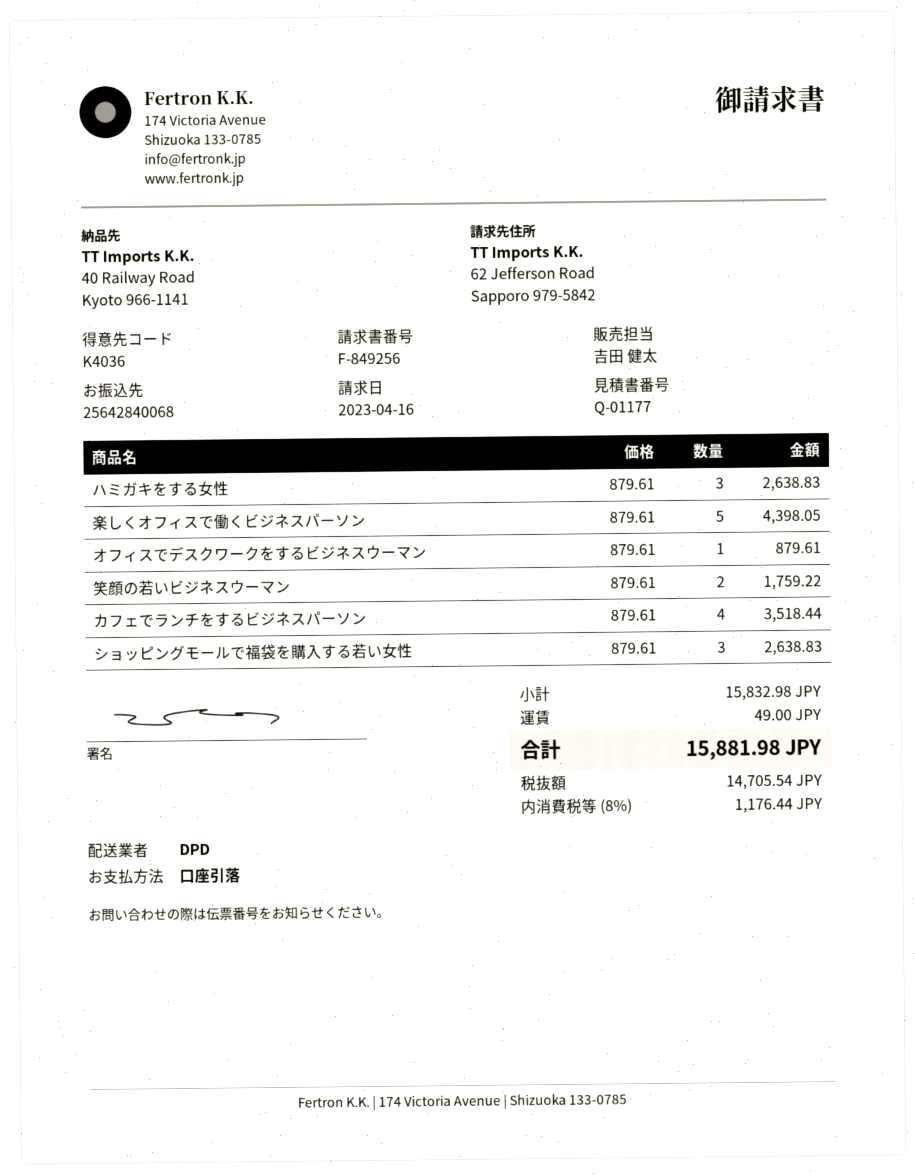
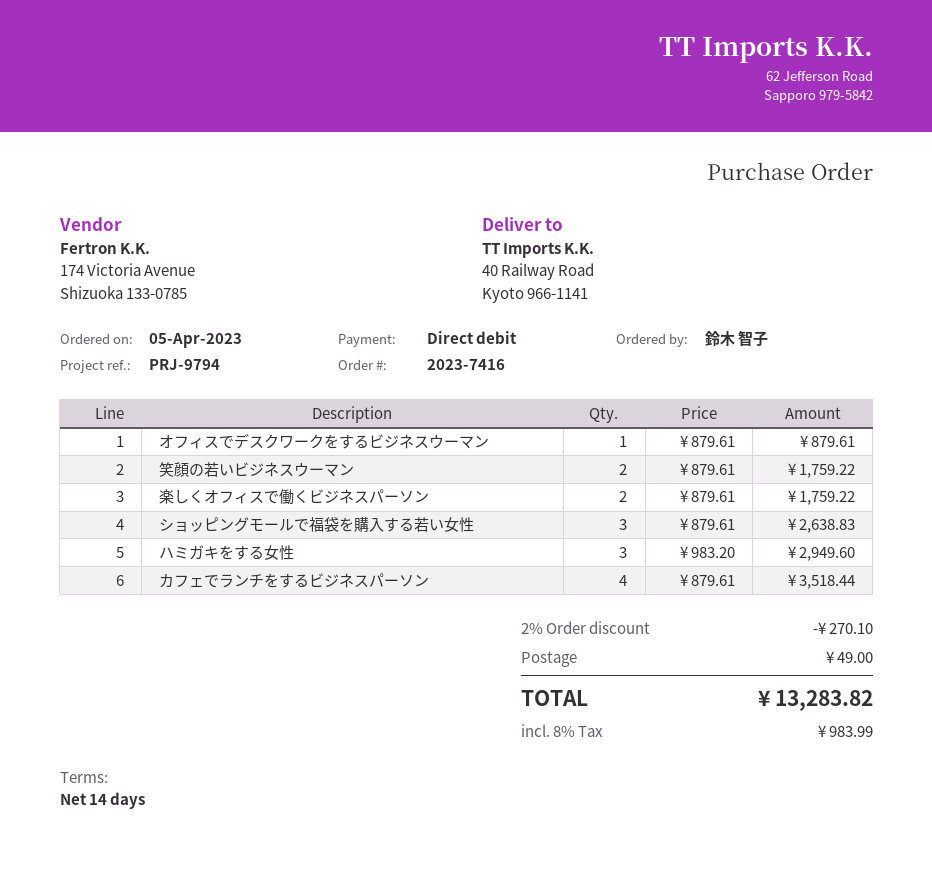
ハミガキをする女性: 3 x 879.61 = 2638.83 -> 3 x 983.20 = 2949.60
楽しくオフィスで働くビジネスパーソン: 5 x 879.61 = 4398.05 -> 2 x 879.61 = 1759.22
discount: none -> 2% = 270.10
tax: 8% = 1176.44 -> 8% = 983.99
total: 15881.98 -> 13283.82

